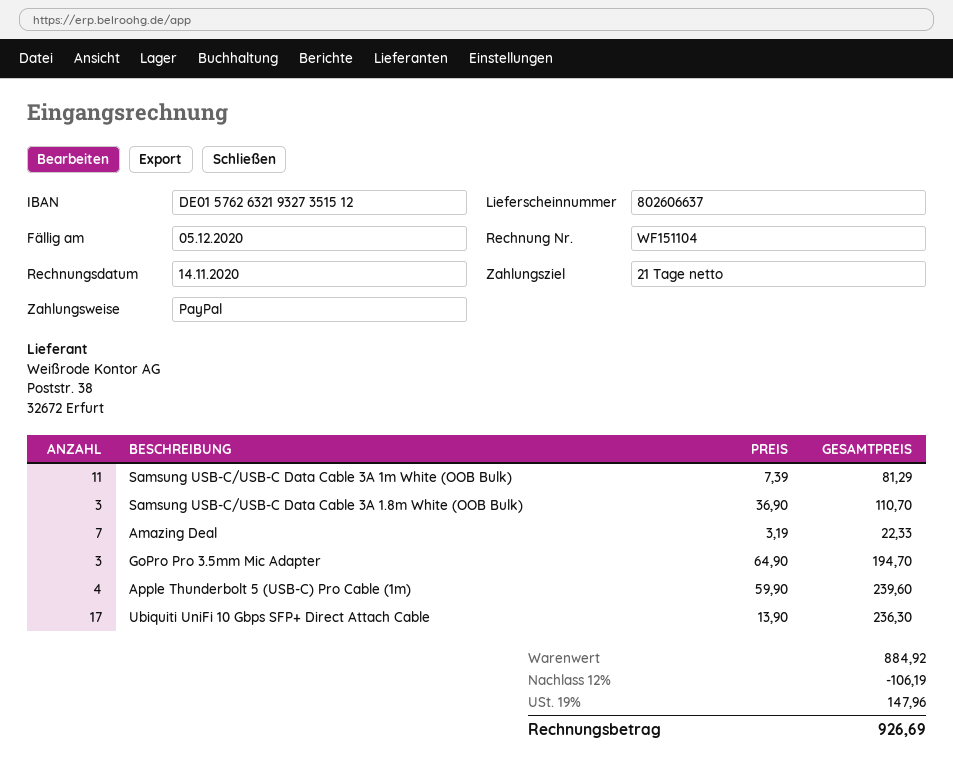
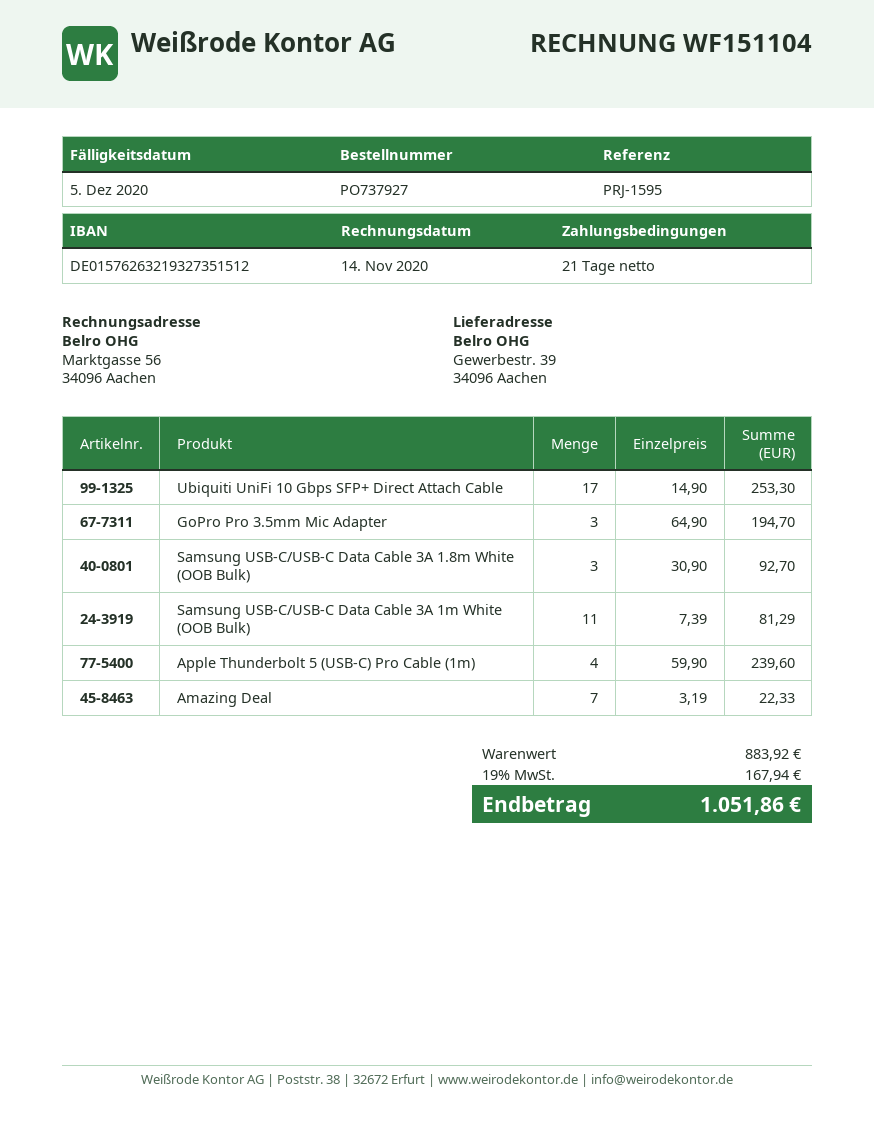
Samsung USB-C/USB-C Data Cable 3A 1.8m White (OOB Bulk): 3 x 36.90 = 110.70 -> 3 x 30.90 = 92.70
Ubiquiti UniFi 10 Gbps SFP+ Direct Attach Cable: 17 x 13.90 = 236.30 -> 17 x 14.90 = 253.30
subtotal: 884.92 -> 883.92
discount: 12% = 106.19 -> none
tax: 19% = 147.96 -> 19% = 167.94
total: 926.69 -> 1051.86

